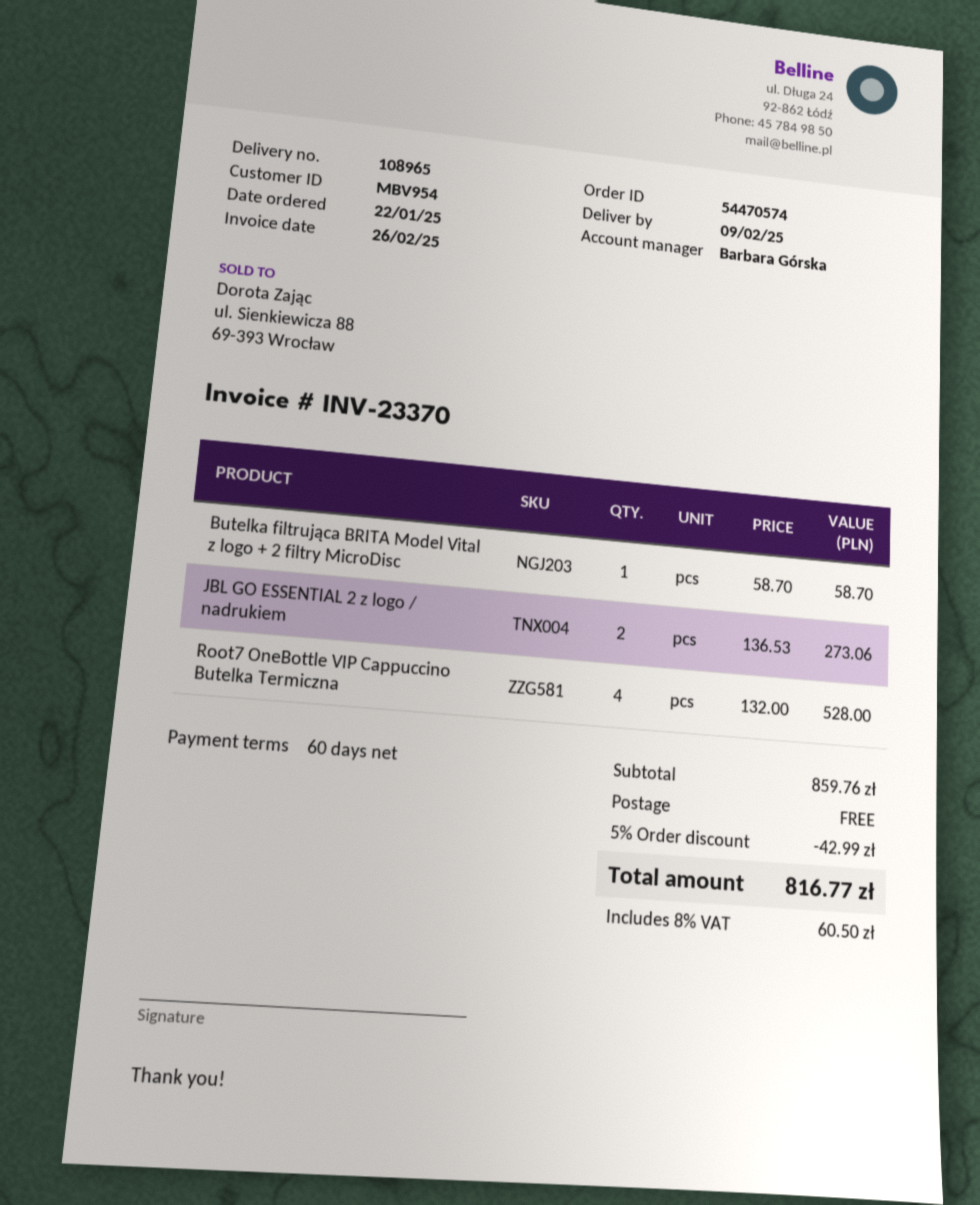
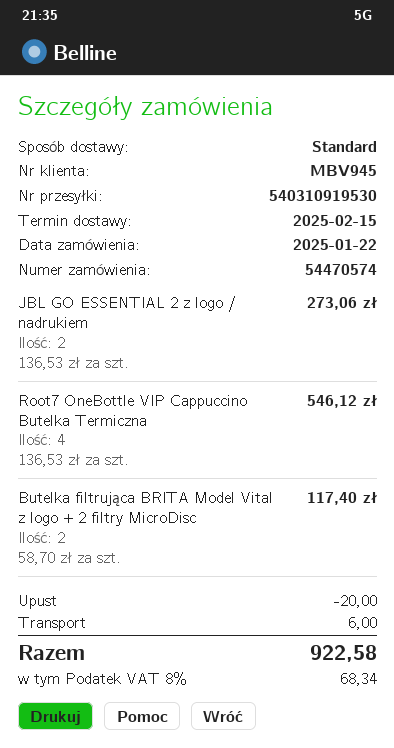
delivery date: 2025-02-09 -> 2025-02-15
customer number: MBV954 -> MBV945
Butelka filtrująca BRITA Model Vital z logo + 2 filtry MicroDisc: 1 x 58.70 = 58.70 -> 2 x 58.70 = 117.40
Root7 OneBottle VIP Cappuccino Butelka Termiczna: 4 x 132.00 = 528.00 -> 4 x 136.53 = 546.12
discount: 42.99 -> 20.00
shipping: 0.00 -> 6.00
tax: 8% = 60.50 -> 8% = 68.34
total: 816.77 -> 922.58

